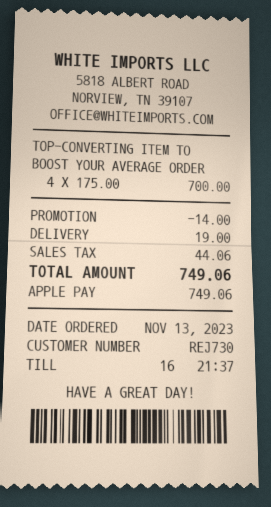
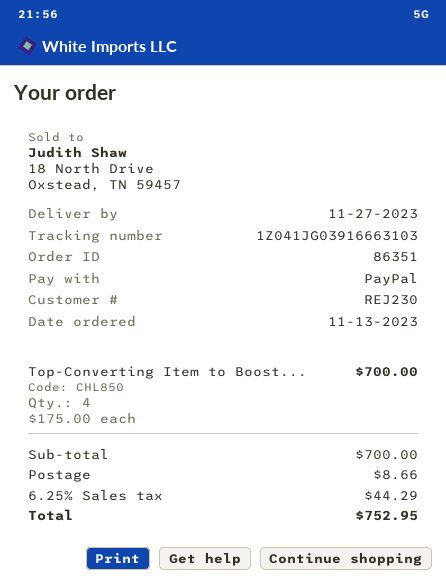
customer number: REJ730 -> REJ230
payment method: Apple Pay -> PayPal
discount: 14.00 -> none
shipping: 19.00 -> 8.66
tax: 44.06 -> 44.29
total: 749.06 -> 752.95

